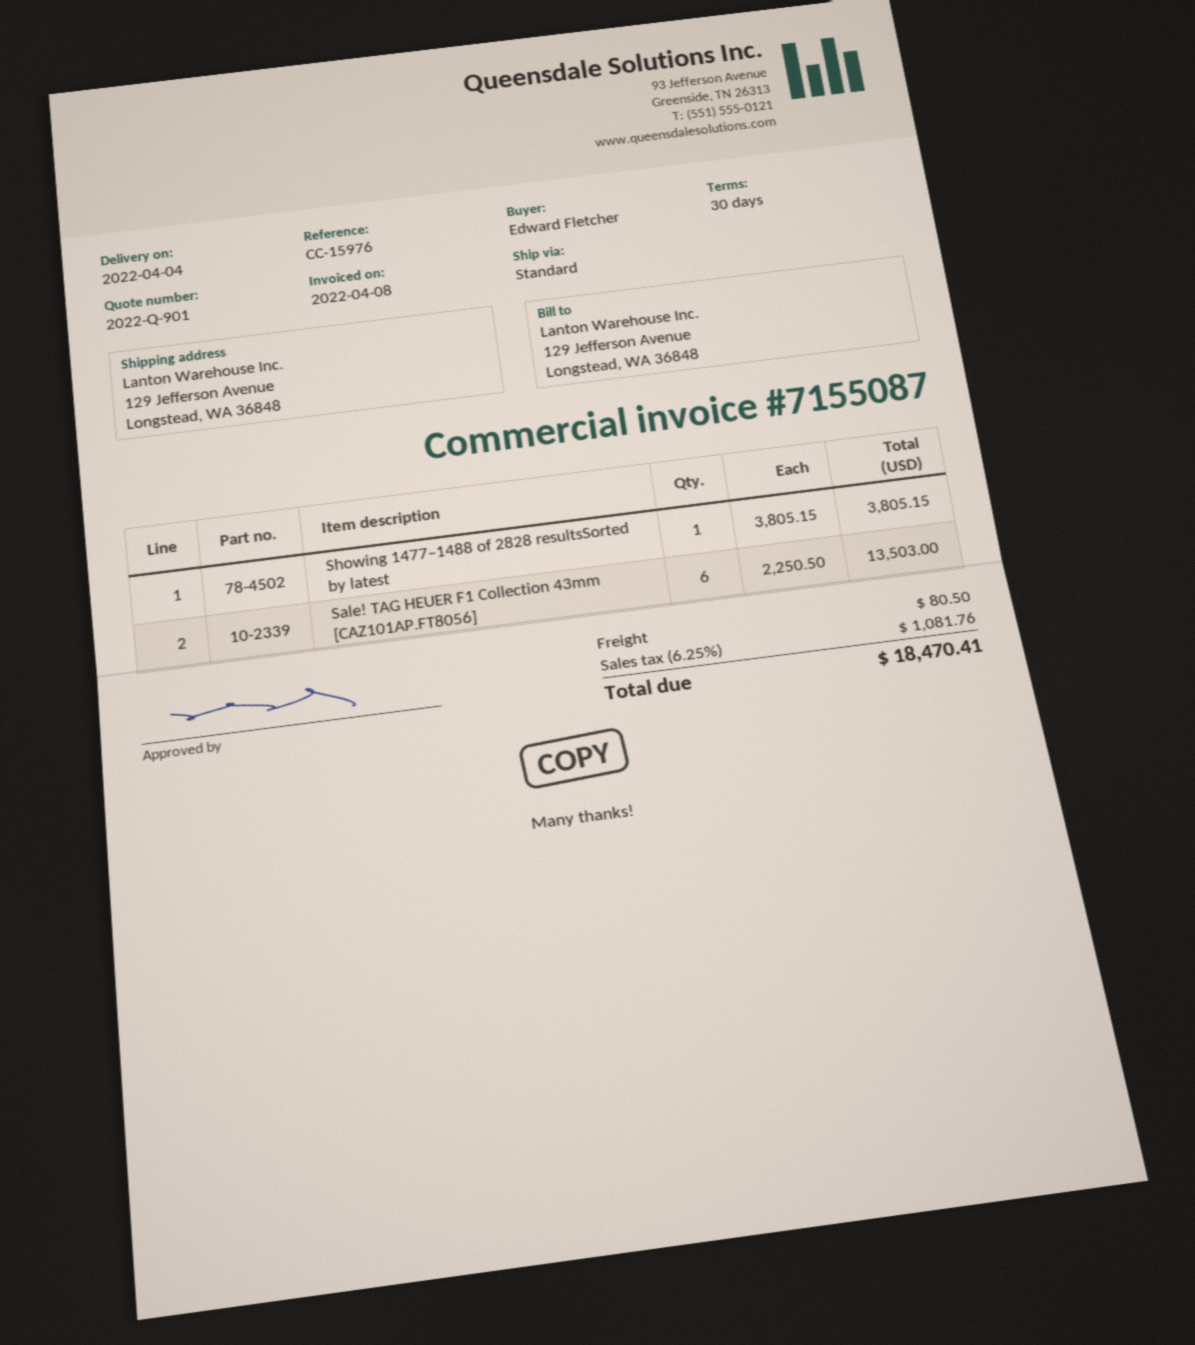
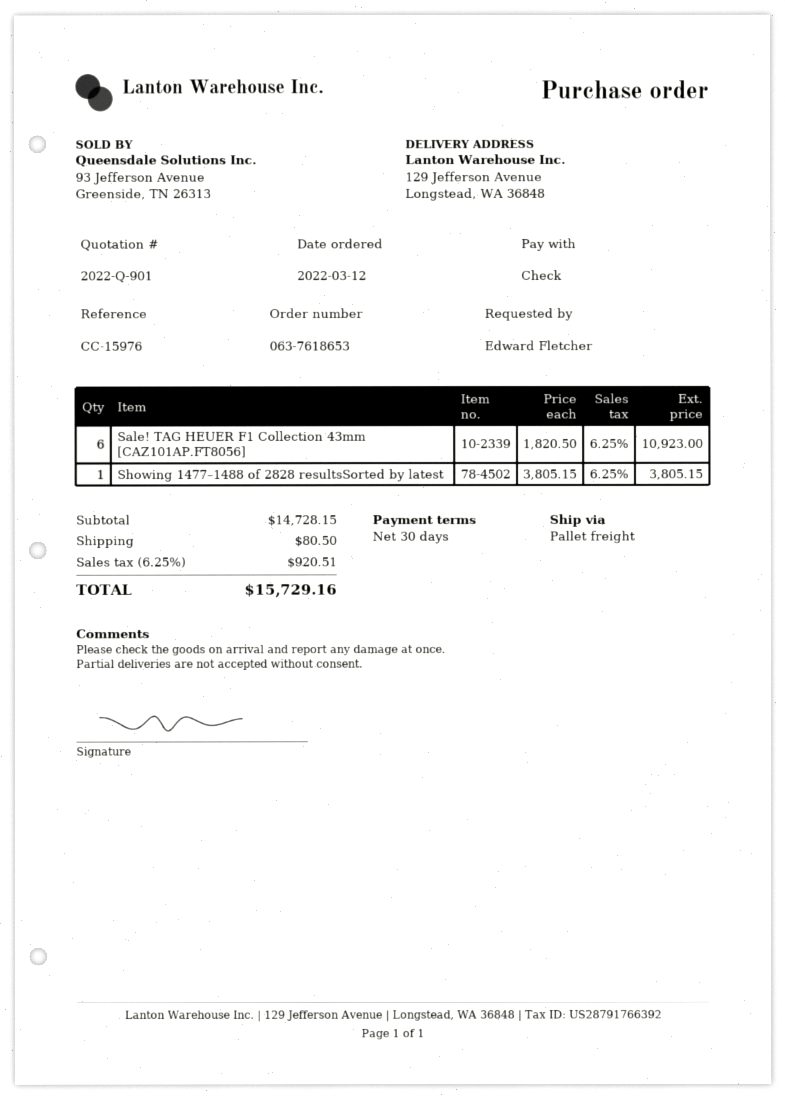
shipping method: standard -> pallet freight
Sale! TAG HEUER F1 Collection 43mm [CAZ101AP.FT8056]: 6 x 2250.50 = 13503.00 -> 6 x 1820.50 = 10923.00
tax: 6.25% = 1081.76 -> 6.25% = 920.51
total: 18470.41 -> 15729.16

